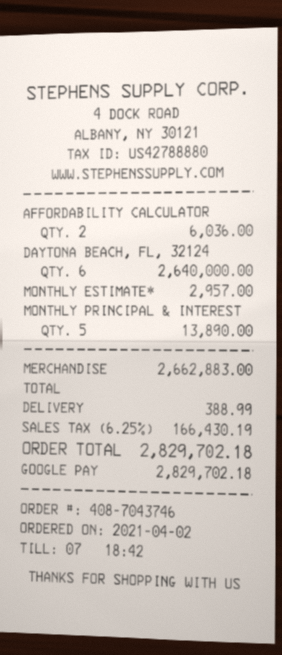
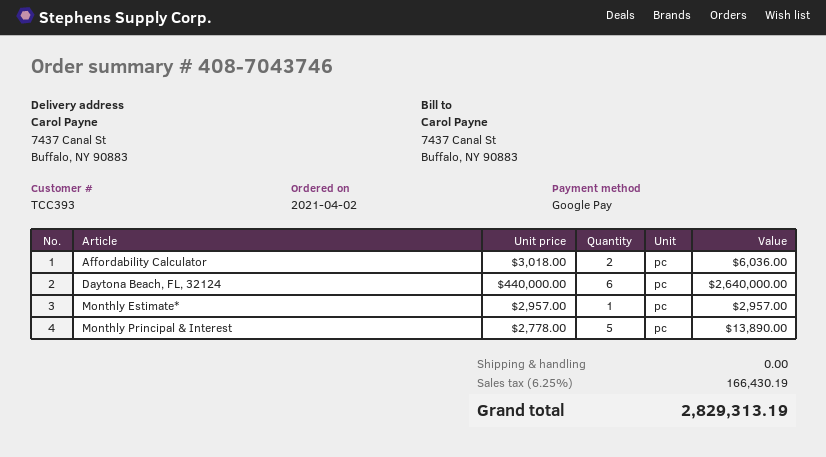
shipping: 388.99 -> 0.00
total: 2829702.18 -> 2829313.19

